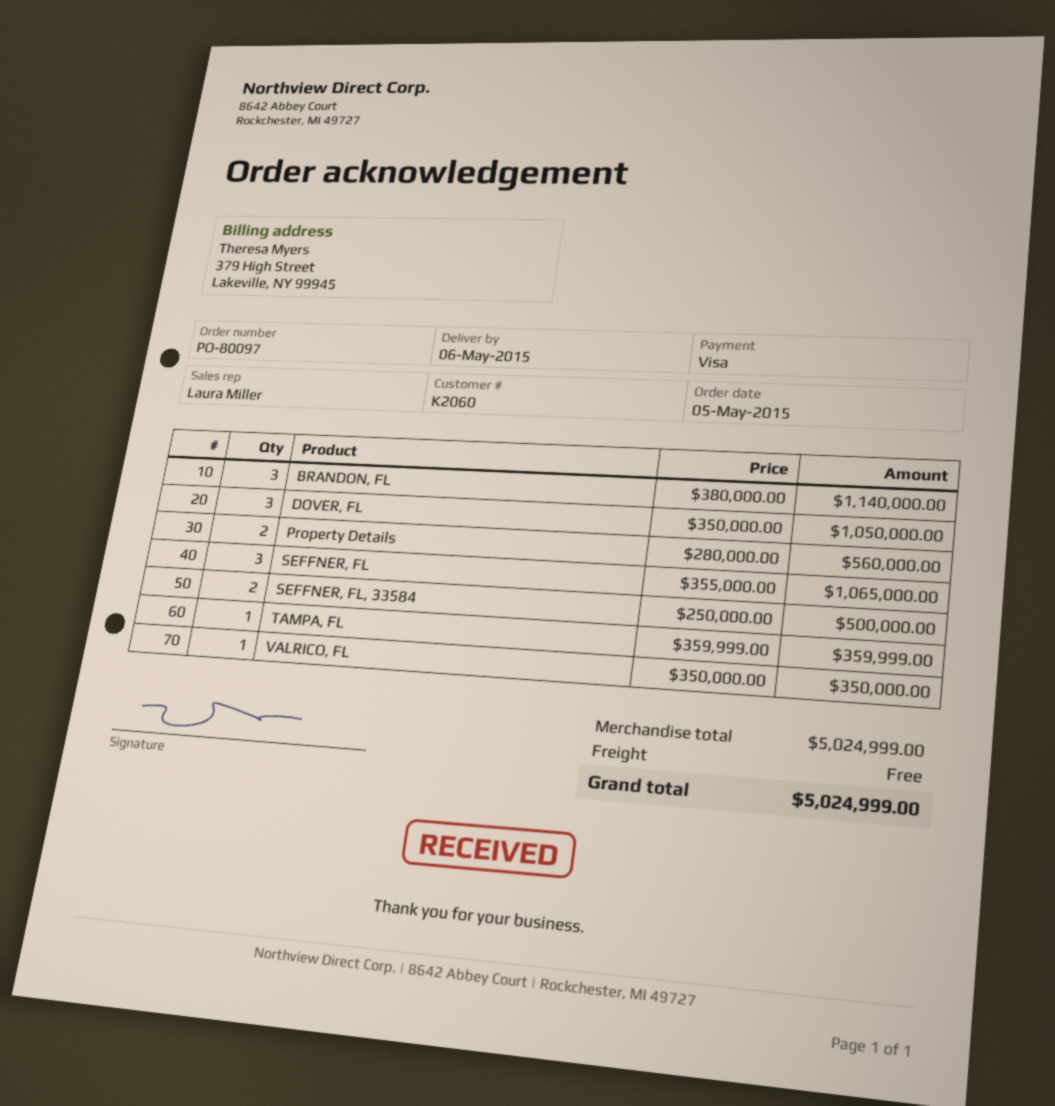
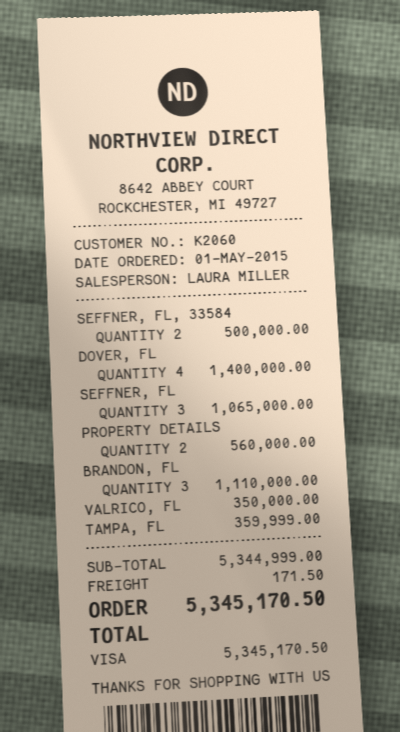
order date: 2015-05-05 -> 2015-05-01
BRANDON, FL: 3 for 1140000.00 -> 3 for 1110000.00
DOVER, FL: 3 for 1050000.00 -> 4 for 1400000.00
subtotal: 5024999.00 -> 5344999.00
shipping: 0.00 -> 171.50
total: 5024999.00 -> 5345170.50

